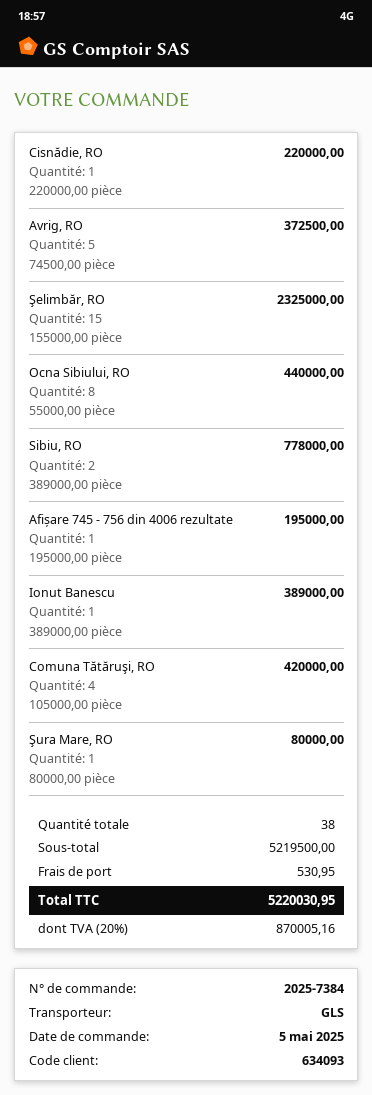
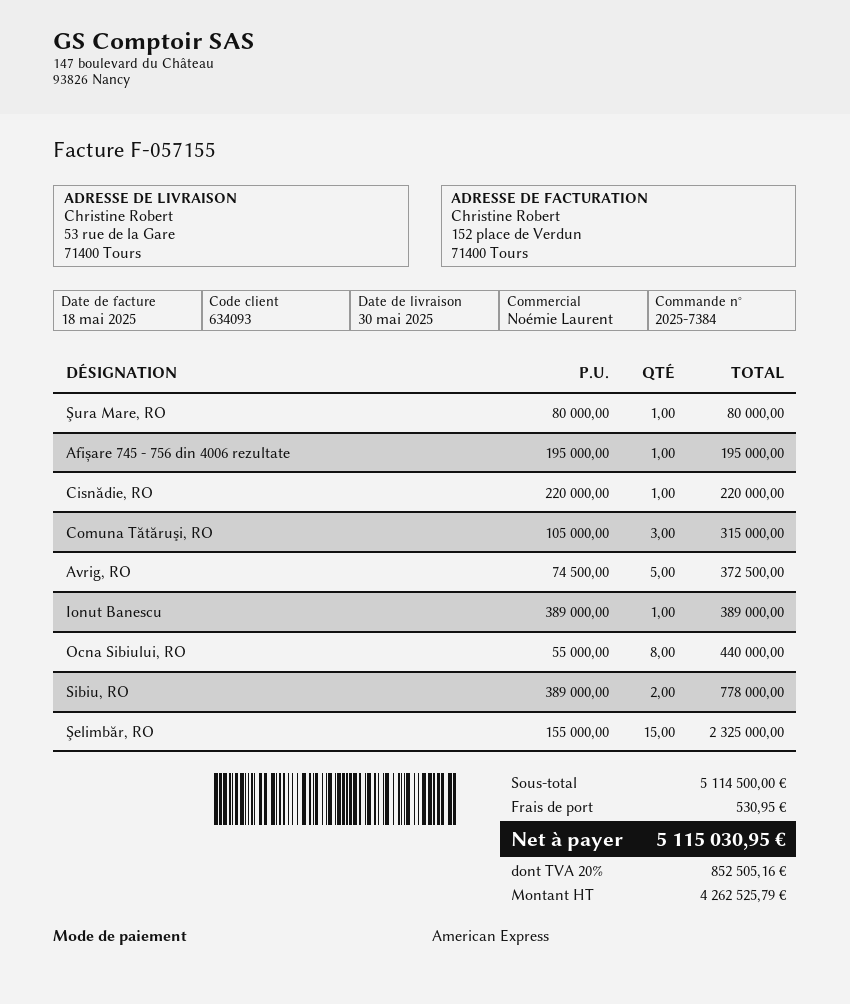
Comuna Tătăruşi, RO: 4 x 105000.00 = 420000.00 -> 3 x 105000.00 = 315000.00
subtotal: 5219500.00 -> 5114500.00
tax: 20% = 870005.16 -> 20% = 852505.16
total: 5220030.95 -> 5115030.95

